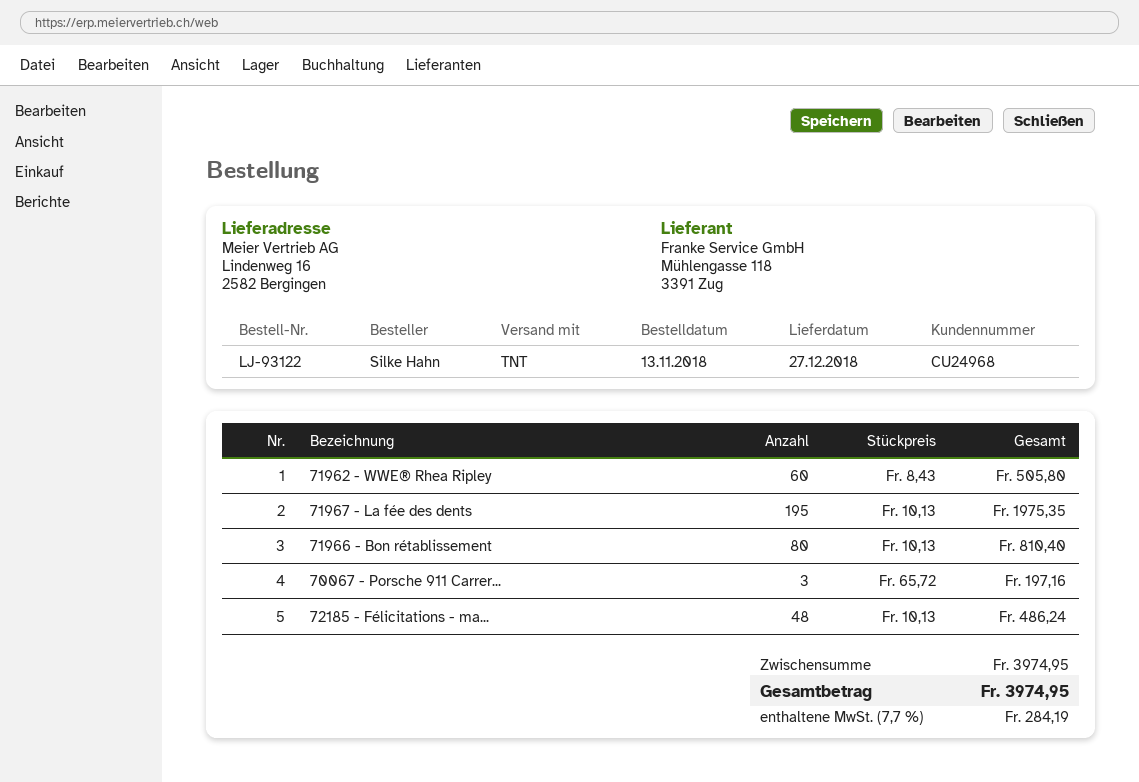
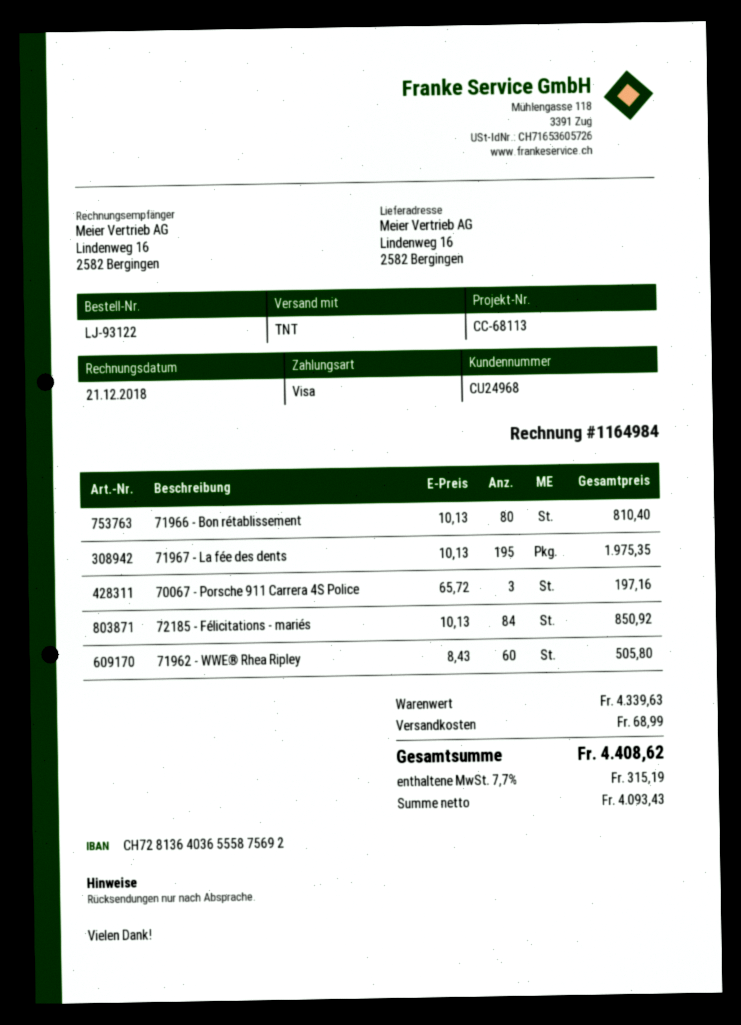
72185 - Félicitations - ma...: 48 x 10.13 = 486.24 -> 84 x 10.13 = 850.92
subtotal: 3974.95 -> 4339.63
shipping: none -> 68.99
tax: 7.7% = 284.19 -> 7.7% = 315.19
total: 3974.95 -> 4408.62

